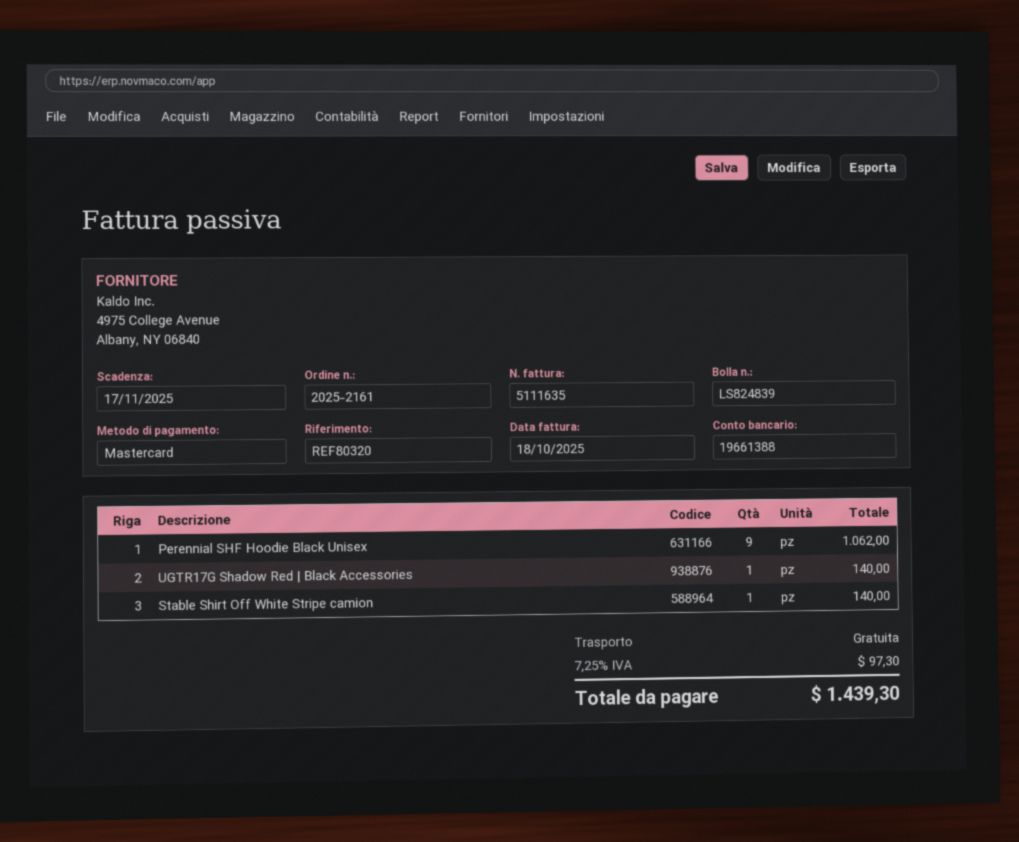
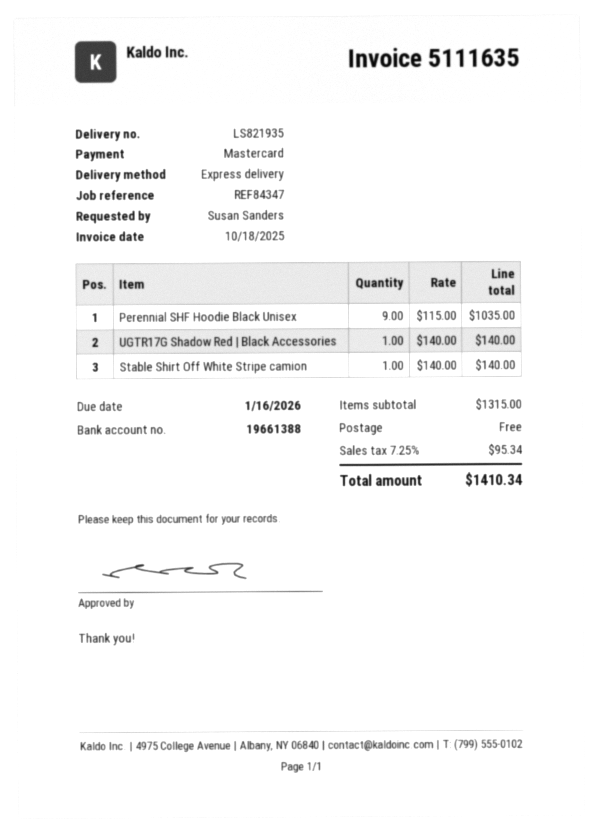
delivery note number: LS824839 -> LS821935
due date: 2025-11-17 -> 2026-01-16
reference: REF80320 -> REF84347
Perennial SHF Hoodie Black Unisex: 9 for 1062.00 -> 9 for 1035.00
tax: 7.25% = 97.30 -> 7.25% = 95.34
total: 1439.30 -> 1410.34

